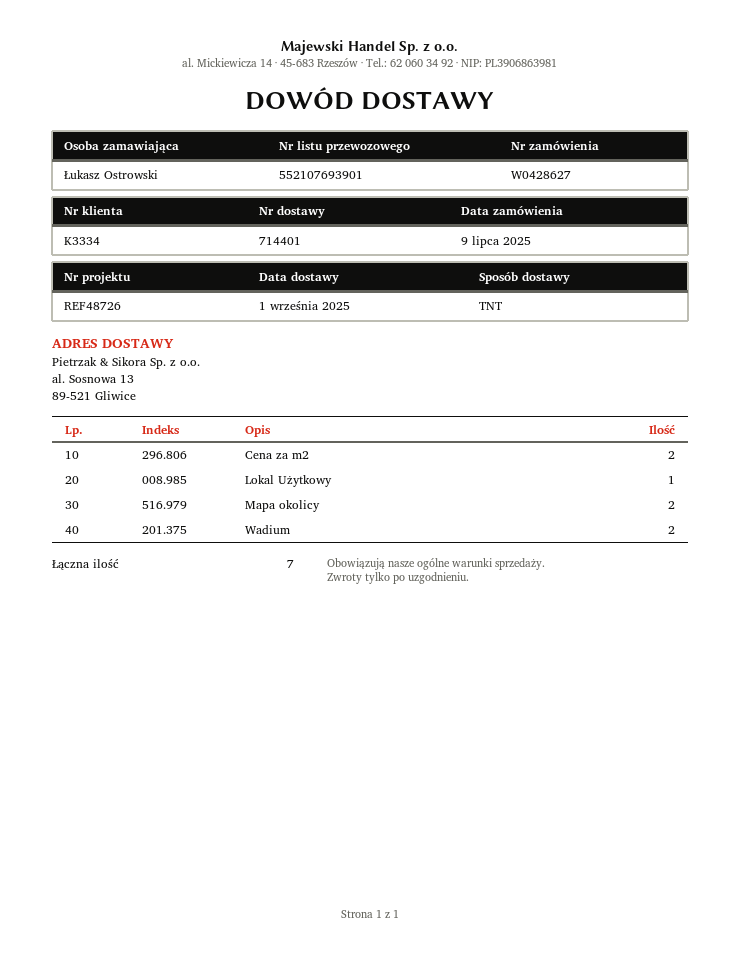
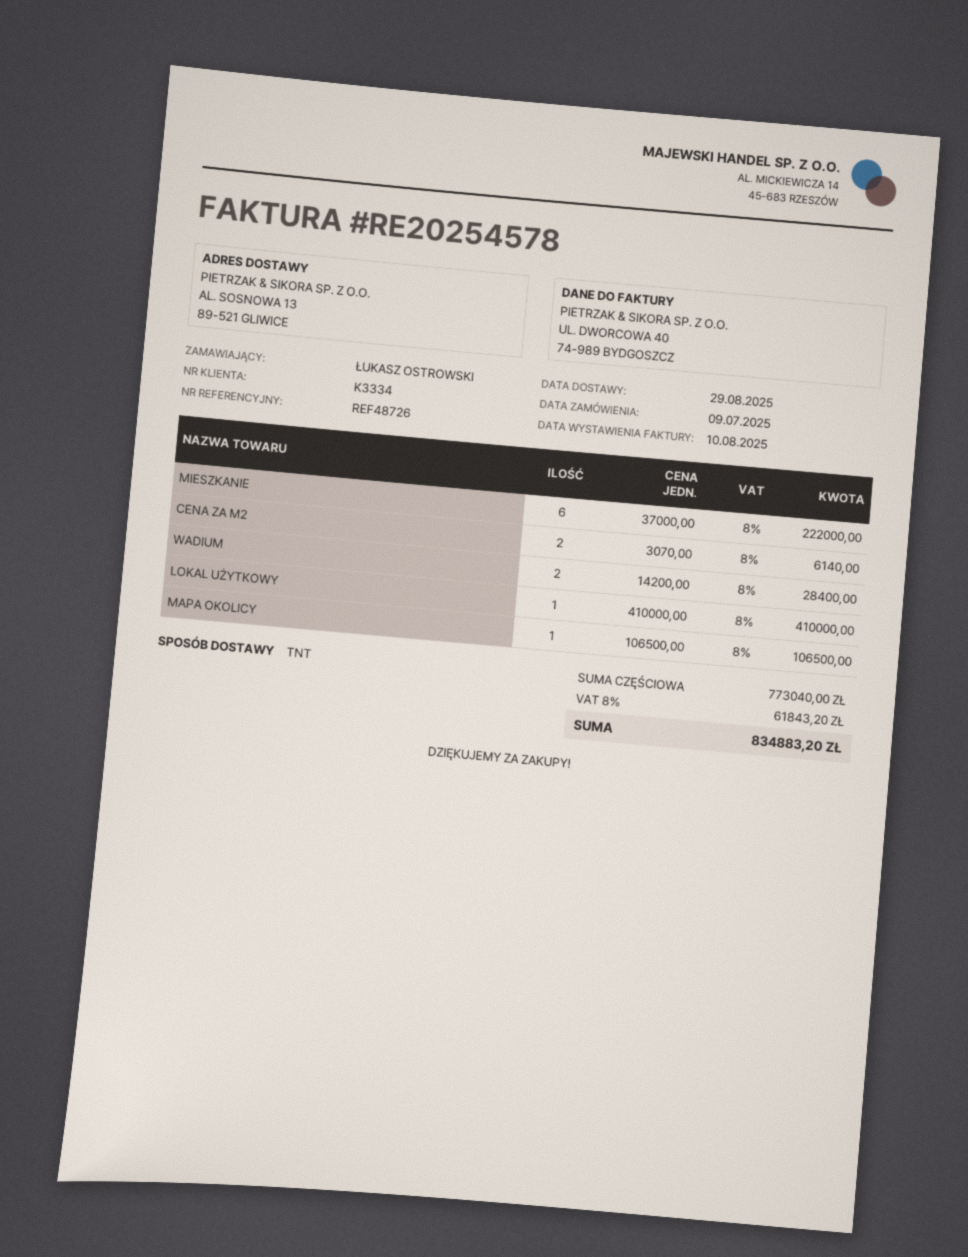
delivery date: 2025-09-01 -> 2025-08-29
Mapa okolicy: 2 -> 1
MIESZKANIE: none -> 6

